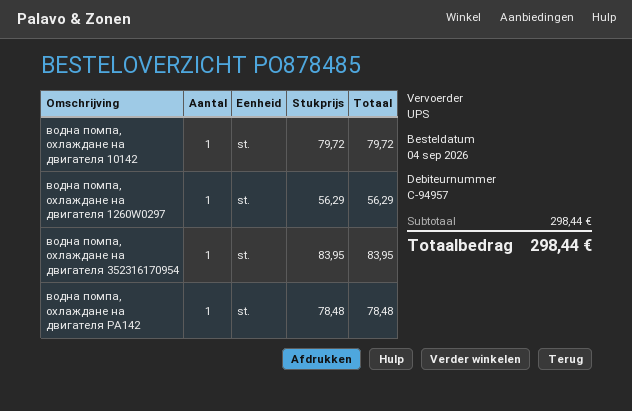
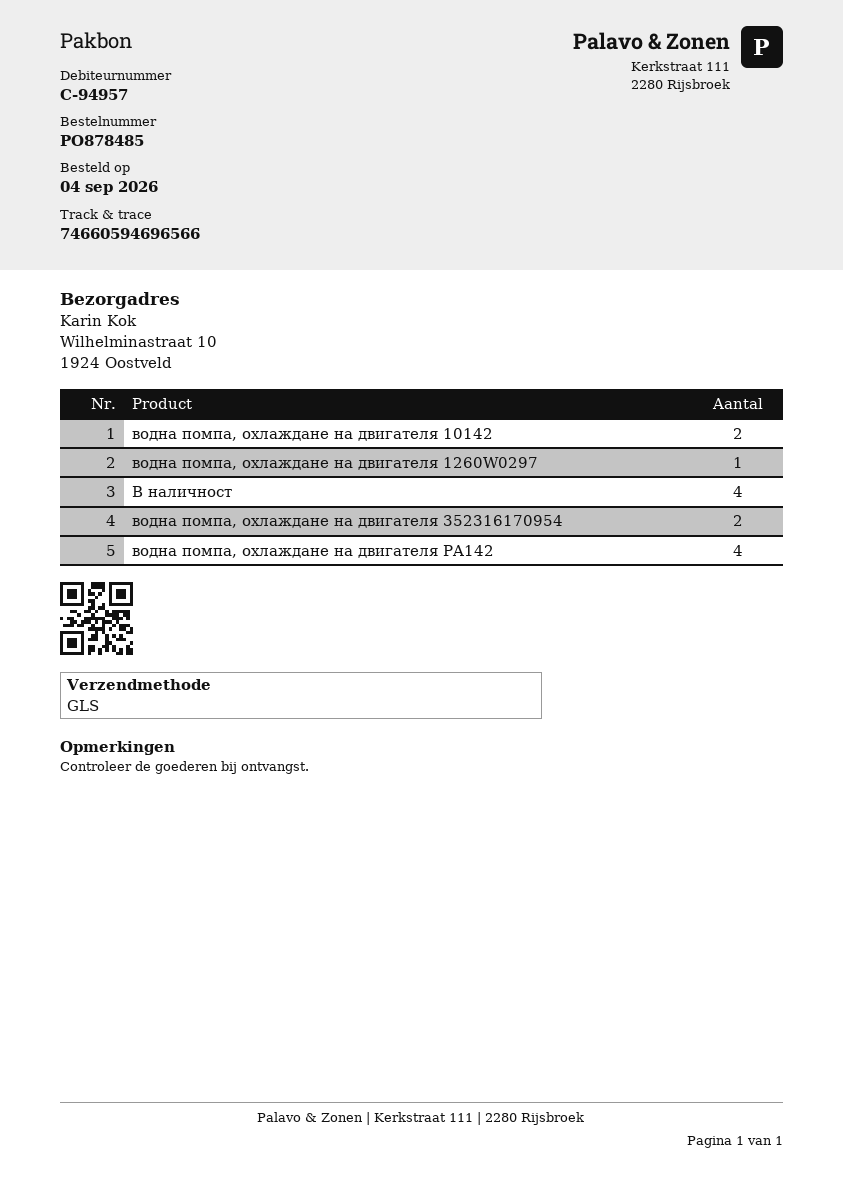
shipping method: UPS -> GLS
водна помпа, охлаждане на двигателя 10142: 1 -> 2
водна помпа, охлаждане на двигателя 352316170954: 1 -> 2
водна помпа, охлаждане на двигателя PA142: 1 -> 4
В наличност: none -> 4

